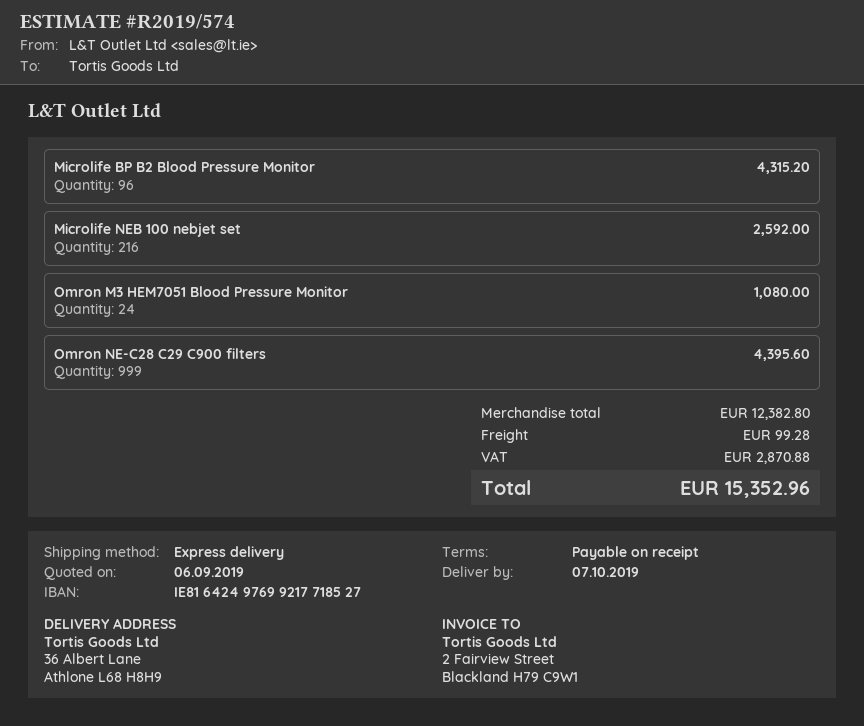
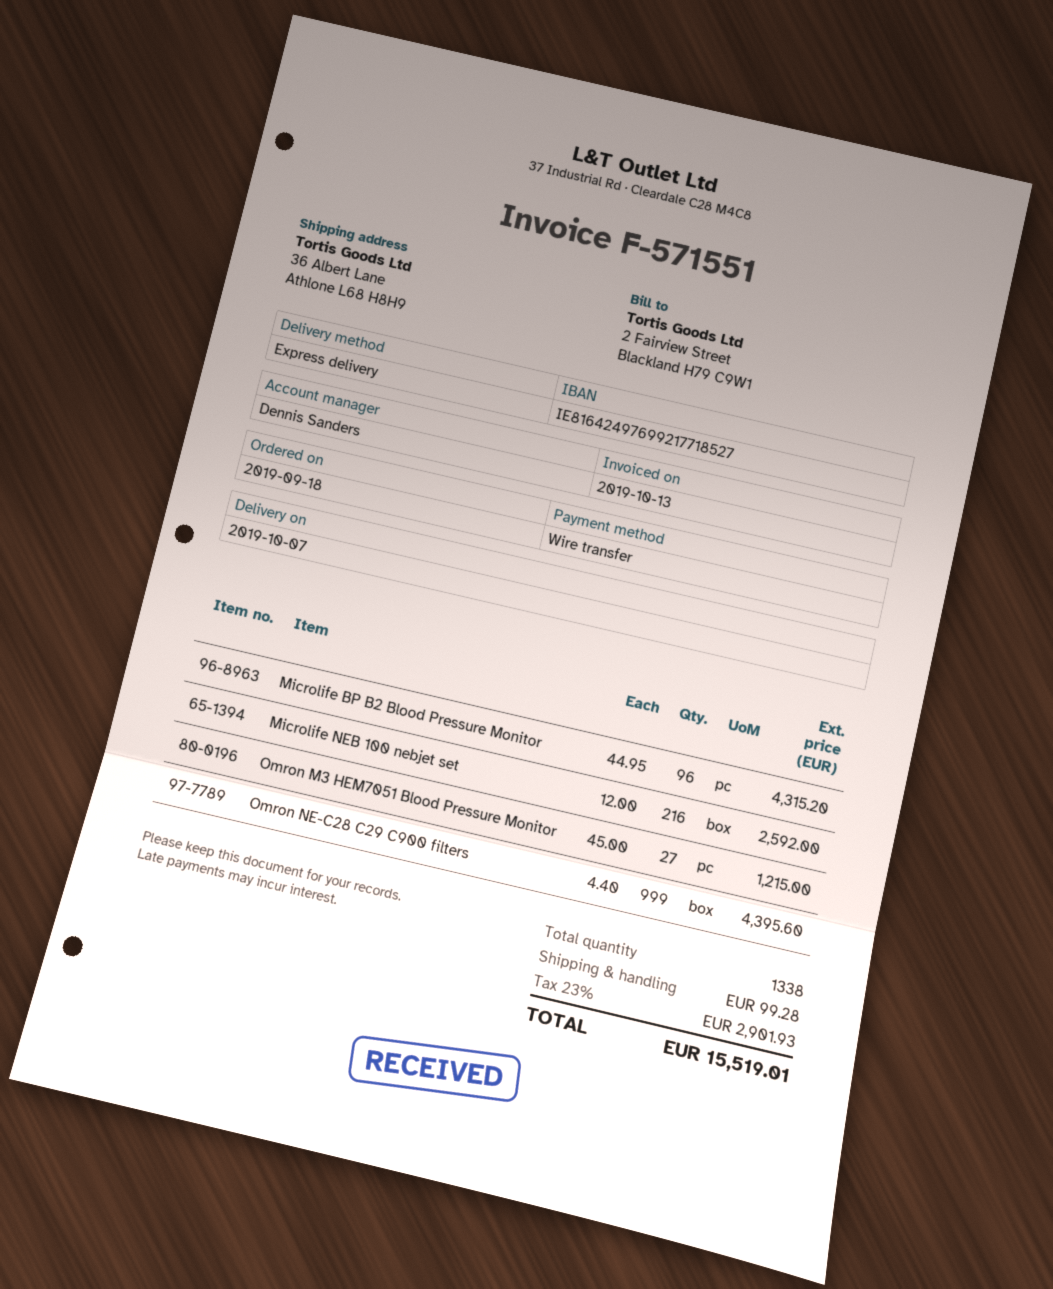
Omron M3 HEM7051 Blood Pressure Monitor: 24 for 1080.00 -> 27 for 1215.00
tax: 2870.88 -> 2901.93
total: 15352.96 -> 15519.01

